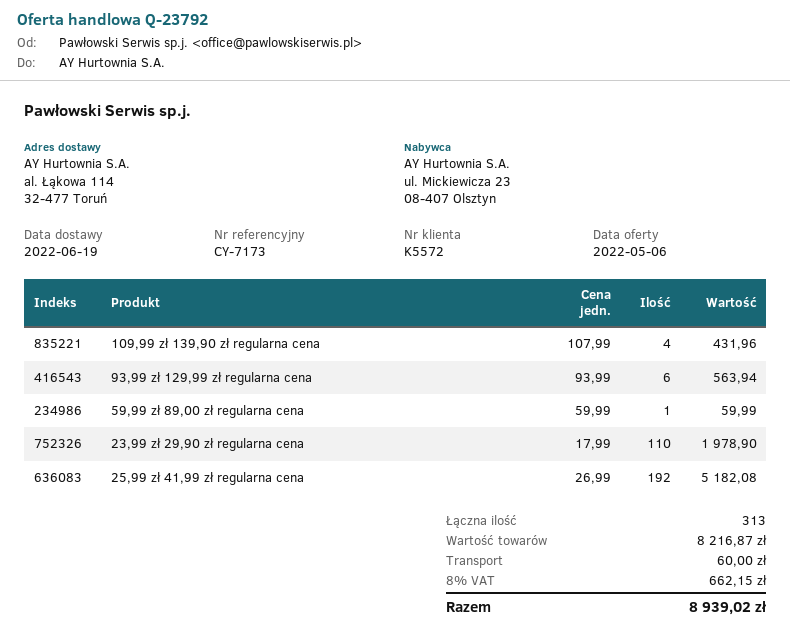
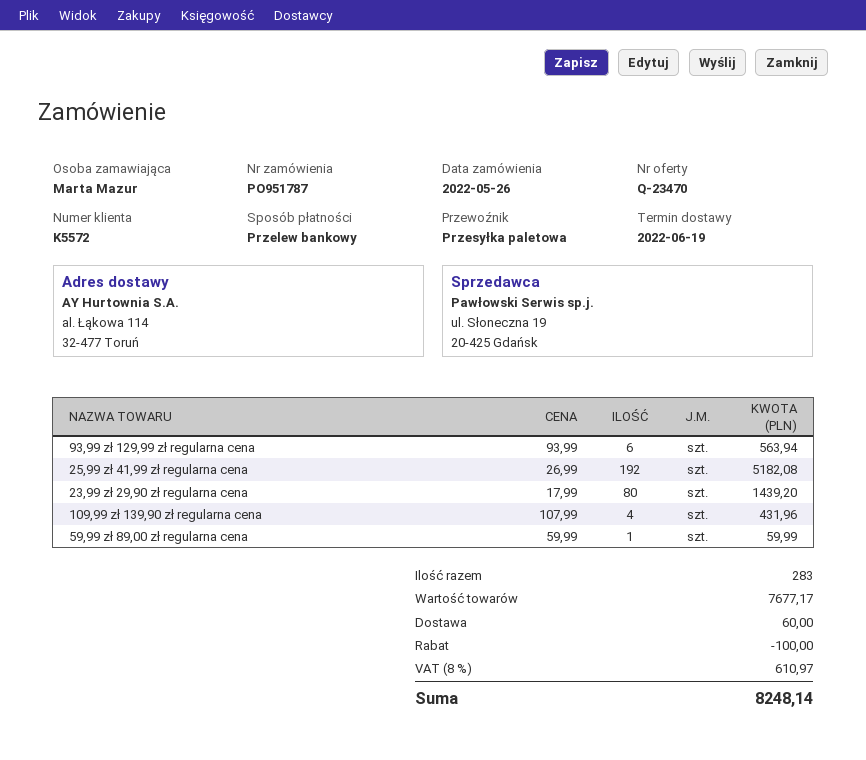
quote number: Q-23792 -> Q-23470
23,99 zł 29,90 zł regularna cena: 110 x 17.99 = 1978.90 -> 80 x 17.99 = 1439.20
total quantity: 313 -> 283
subtotal: 8216.87 -> 7677.17
discount: none -> 100.00
tax: 8% = 662.15 -> 8% = 610.97
total: 8939.02 -> 8248.14

